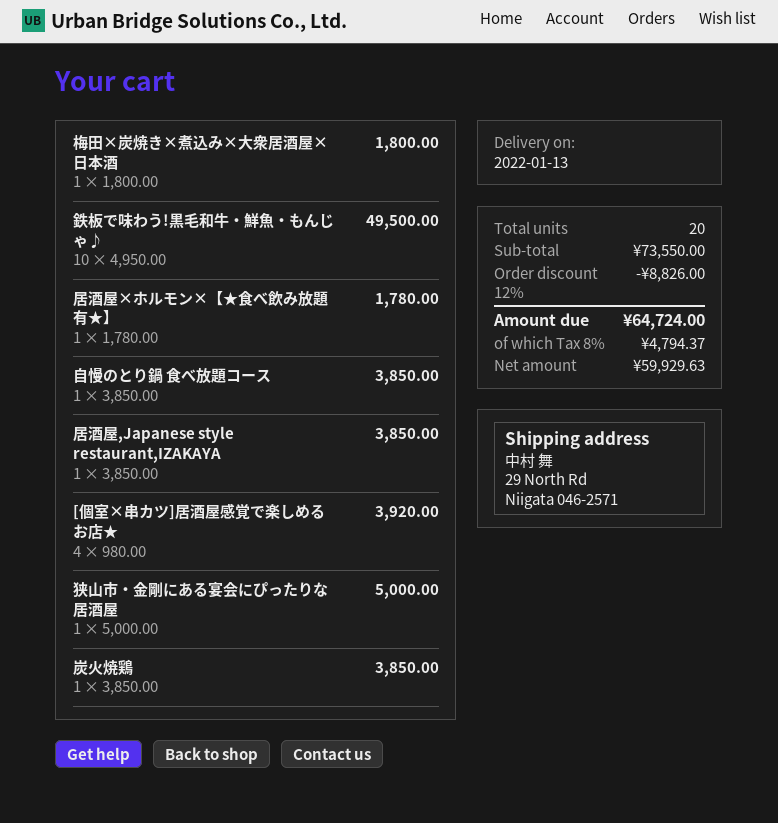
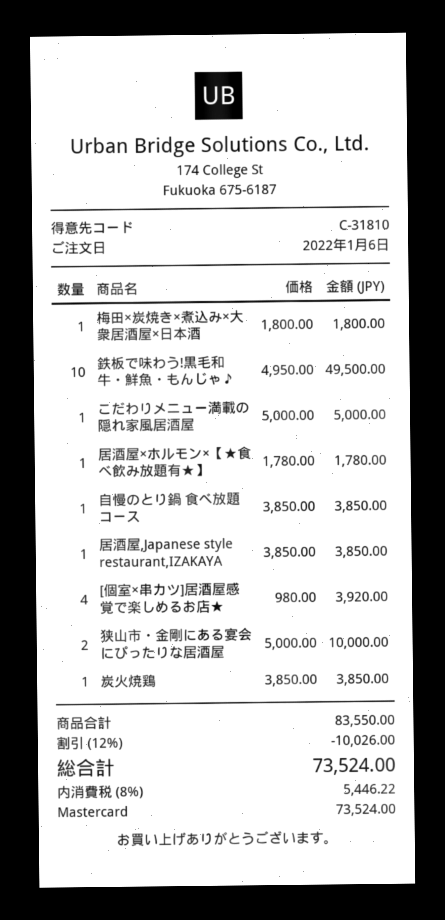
狭山市・金剛にある宴会にぴったりな居酒屋: 1 x 5000.00 = 5000.00 -> 2 x 5000.00 = 10000.00
こだわりメニュー満載の隠れ家風居酒屋: none -> 1 x 5000.00 = 5000.00
subtotal: 73550.00 -> 83550.00
discount: 12% = 8826.00 -> 12% = 10026.00
tax: 8% = 4794.37 -> 8% = 5446.22
total: 64724.00 -> 73524.00

